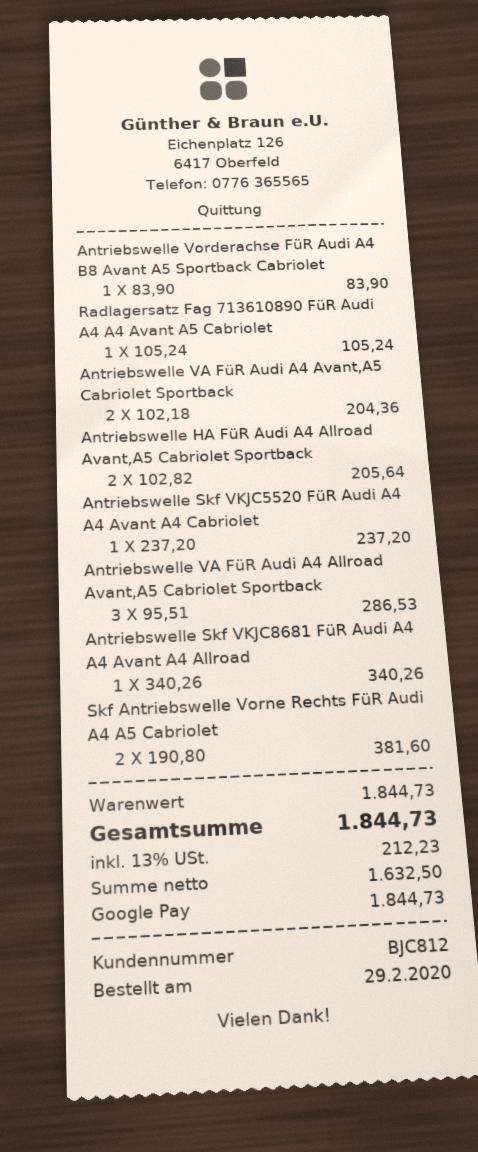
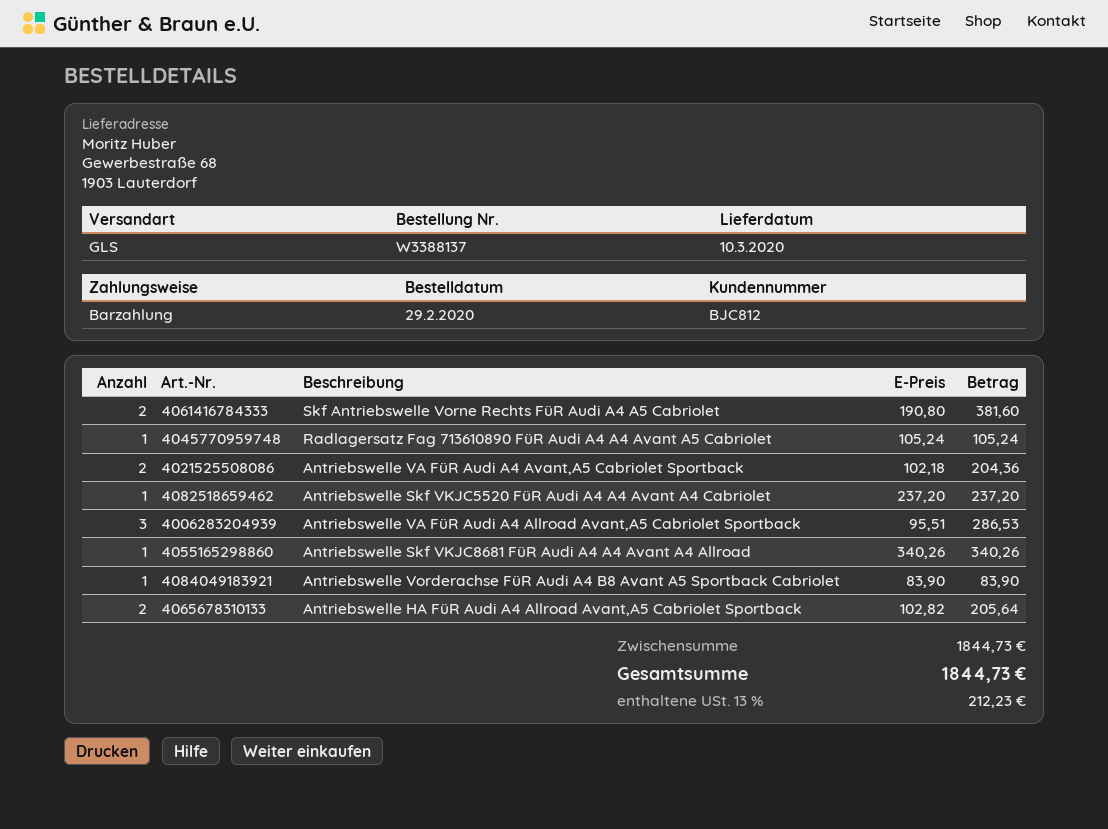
payment method: Google Pay -> cash

